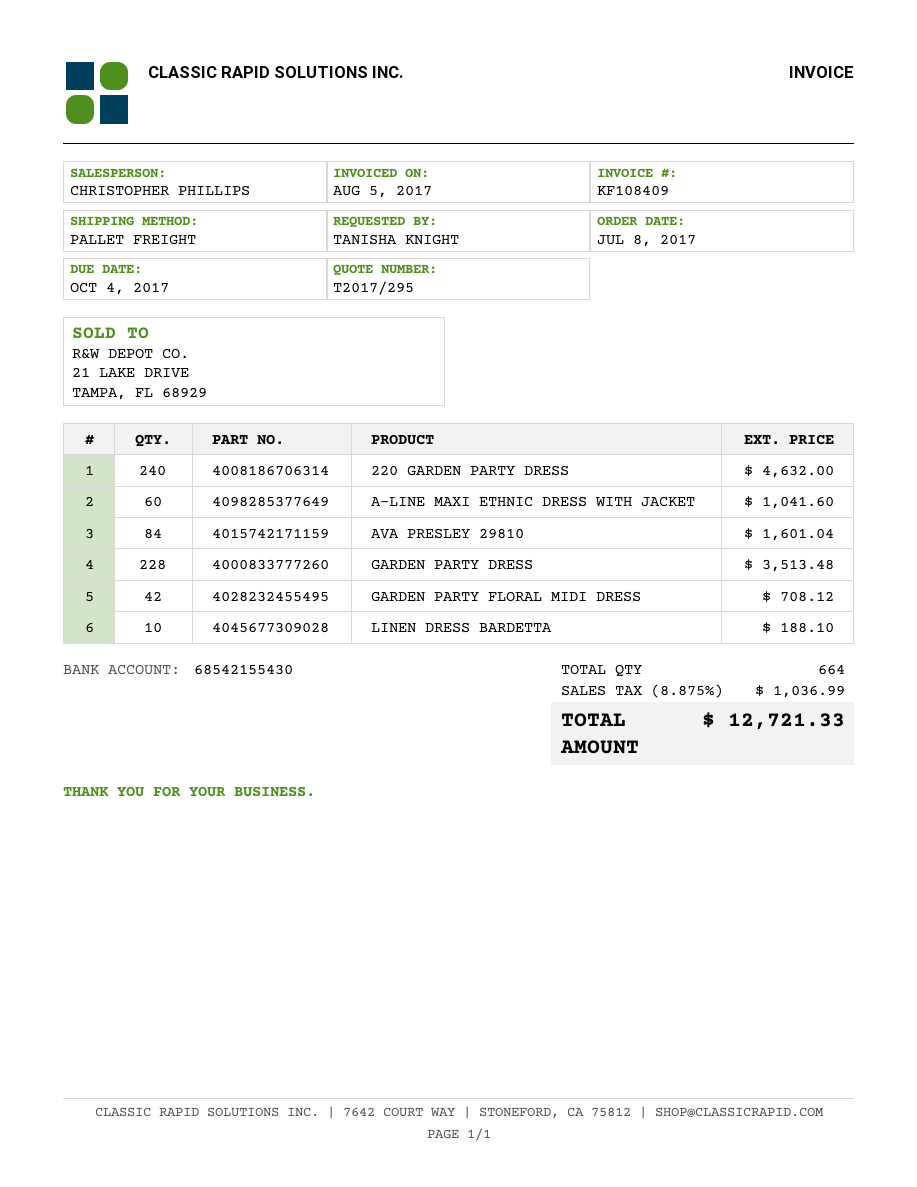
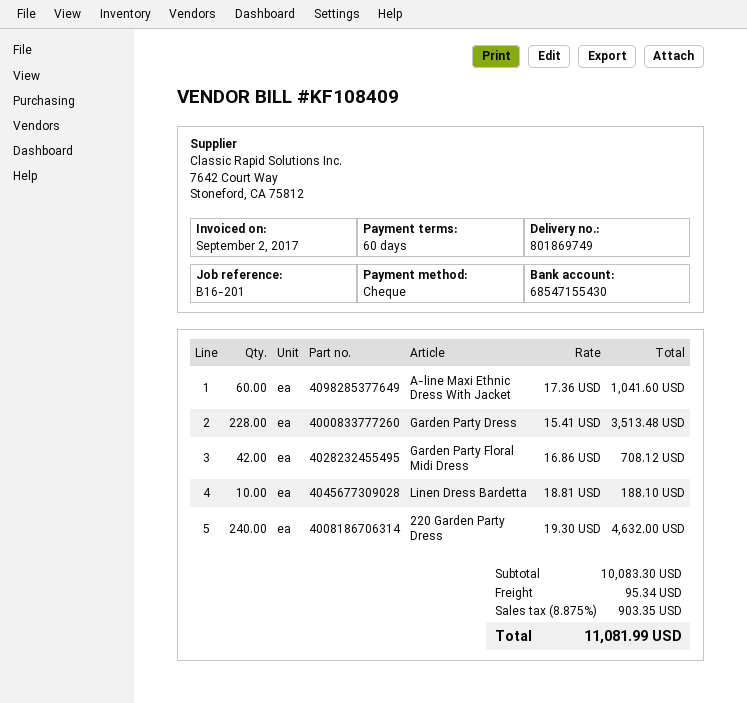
invoice date: 2017-08-05 -> 2017-09-02
bank account: 68542155430 -> 68547155430
AVA PRESLEY 29810: 84 for 1601.04 -> none
shipping: none -> 95.34
tax: 8.875% = 1036.99 -> 8.875% = 903.35
total: 12721.33 -> 11081.99

